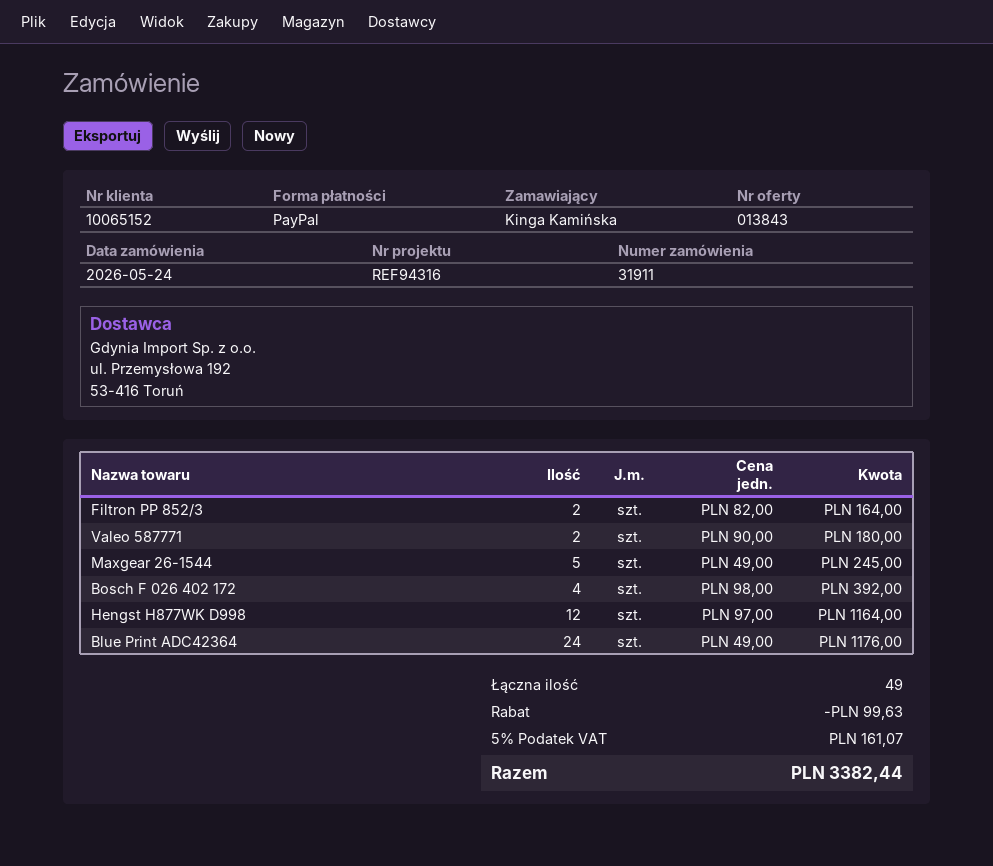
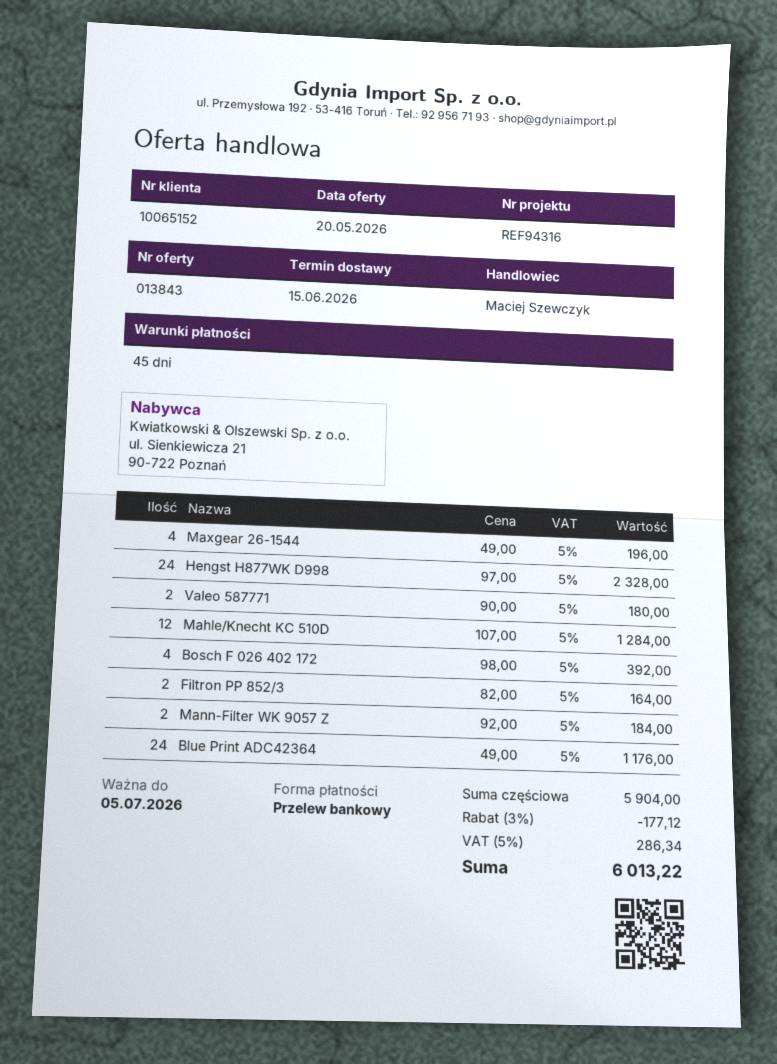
payment method: PayPal -> bank transfer
Maxgear 26-1544: 5 x 49.00 = 245.00 -> 4 x 49.00 = 196.00
Hengst H877WK D998: 12 x 97.00 = 1164.00 -> 24 x 97.00 = 2328.00
Mahle/Knecht KC 510D: none -> 12 x 107.00 = 1284.00
Mann-Filter WK 9057 Z: none -> 2 x 92.00 = 184.00
discount: 99.63 -> 177.12
tax: 5% = 161.07 -> 5% = 286.34
total: 3382.44 -> 6013.22

